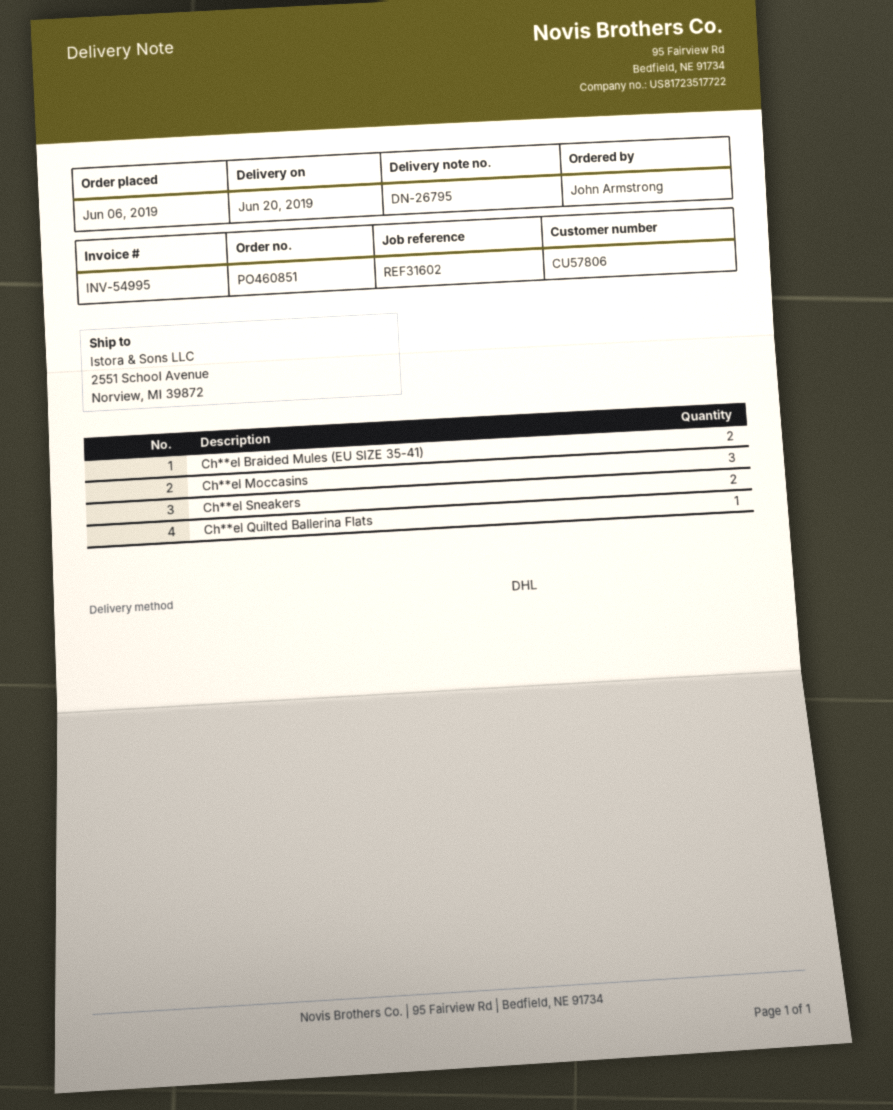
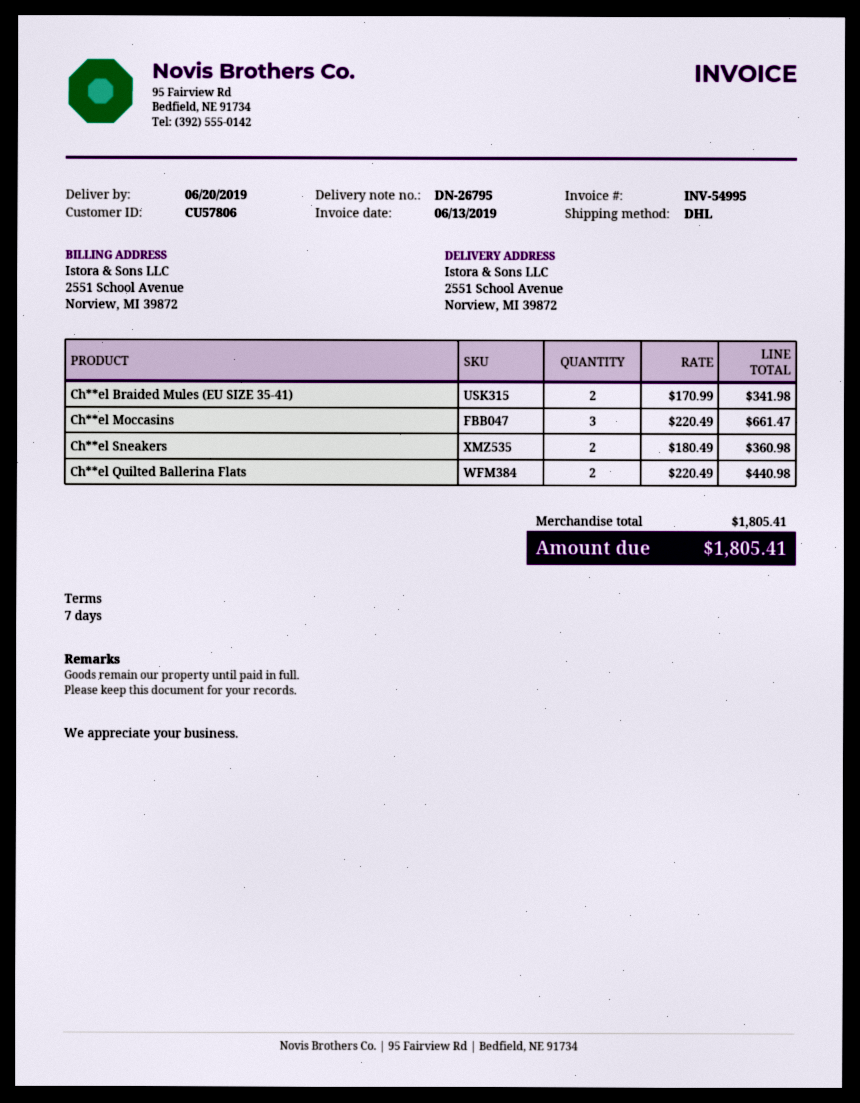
Ch**el Quilted Ballerina Flats: 1 -> 2

